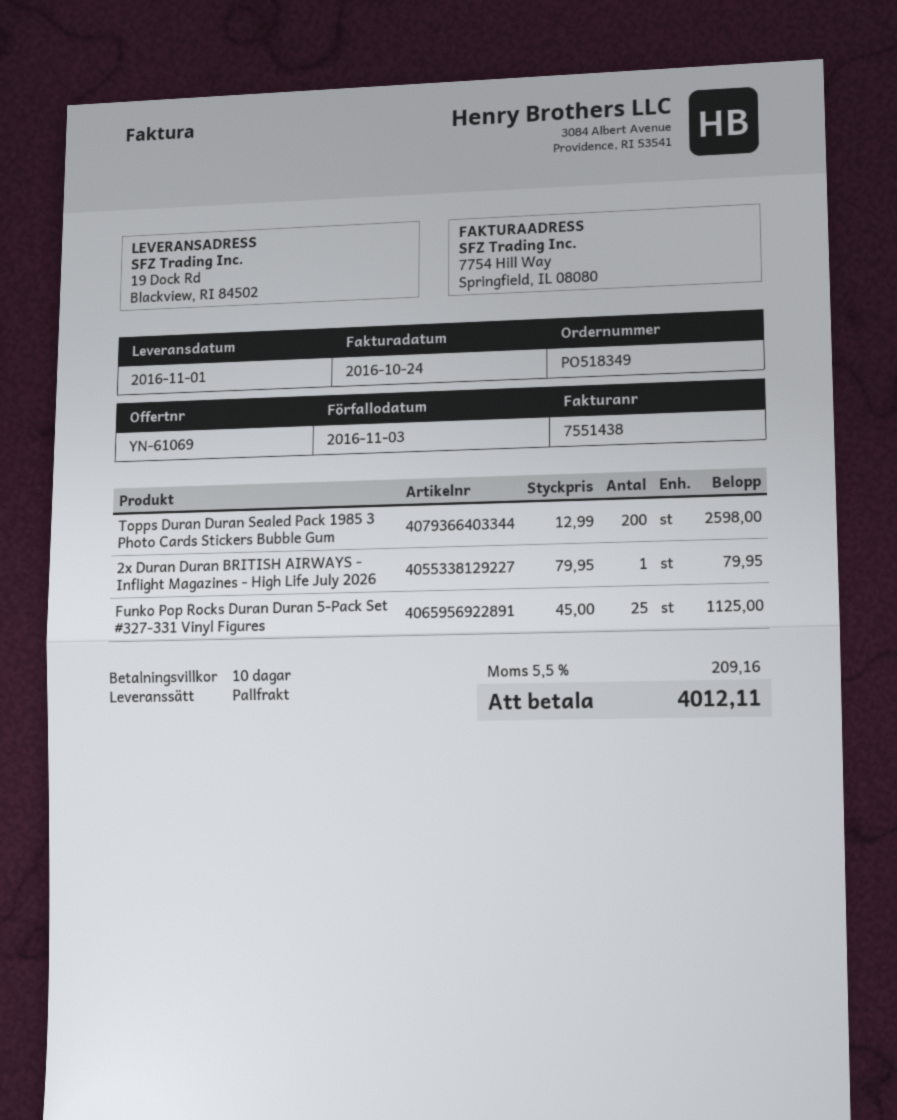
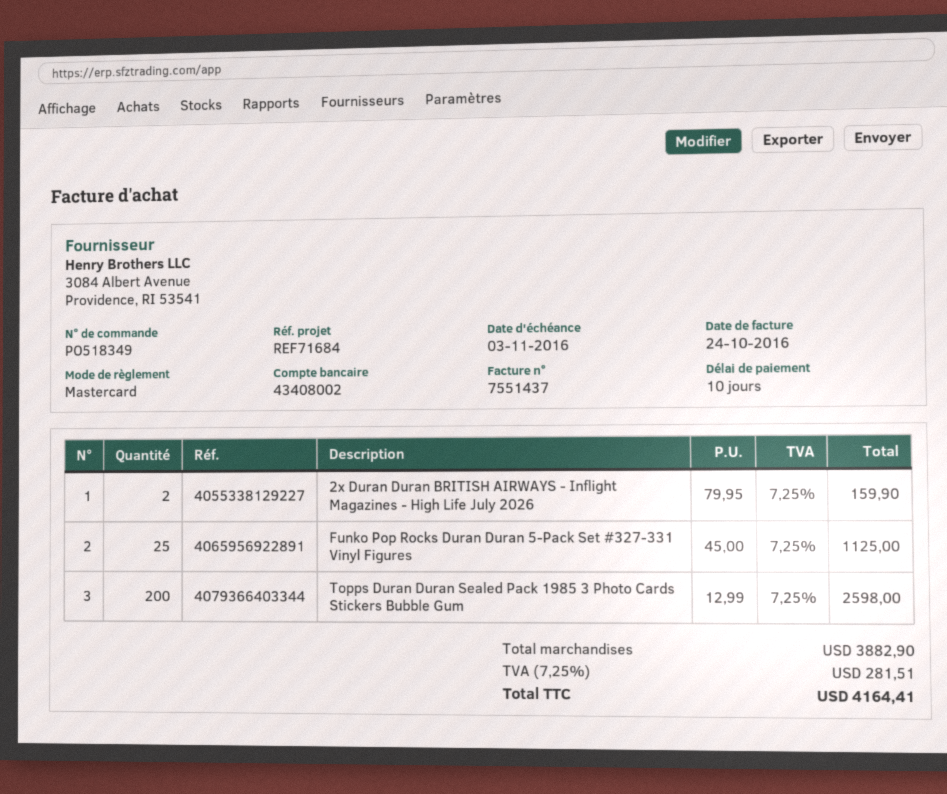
invoice number: 7551438 -> 7551437
2x Duran Duran BRITISH AIRWAYS - Inflight Magazines - High Life July 2026: 1 x 79.95 = 79.95 -> 2 x 79.95 = 159.90
tax: 5.5% = 209.16 -> 7.25% = 281.51
total: 4012.11 -> 4164.41

